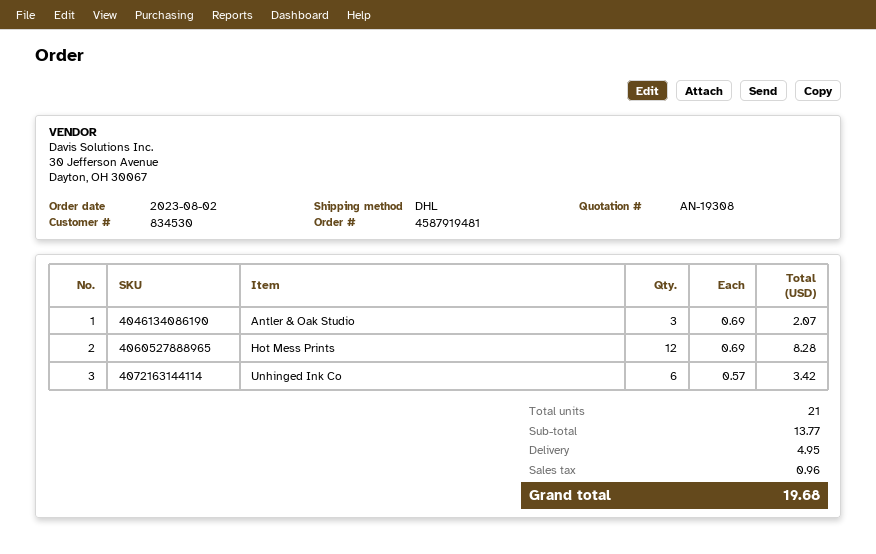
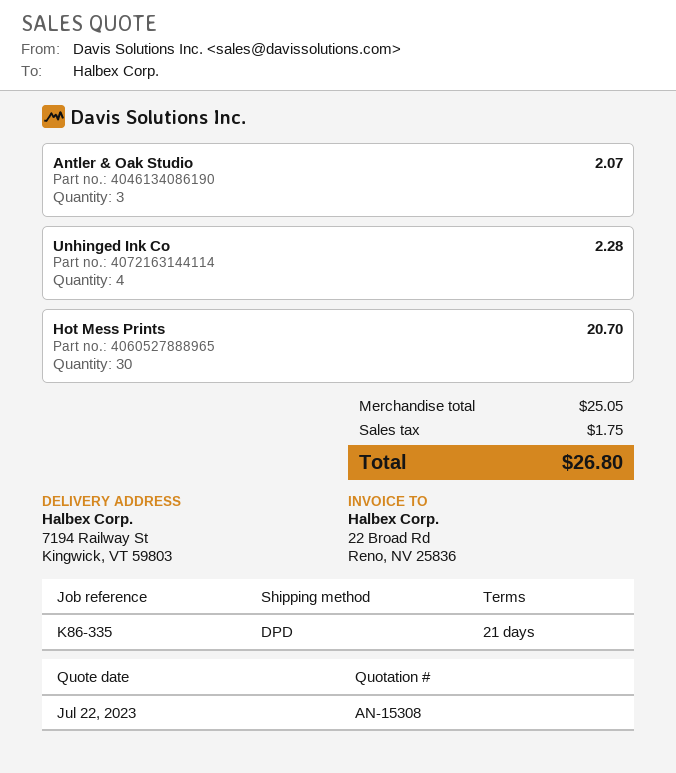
quote number: AN-19308 -> AN-15308
shipping method: DHL -> DPD
Hot Mess Prints: 12 for 8.28 -> 30 for 20.70
Unhinged Ink Co: 6 for 3.42 -> 4 for 2.28
subtotal: 13.77 -> 25.05
shipping: 4.95 -> none
tax: 0.96 -> 1.75
total: 19.68 -> 26.80

